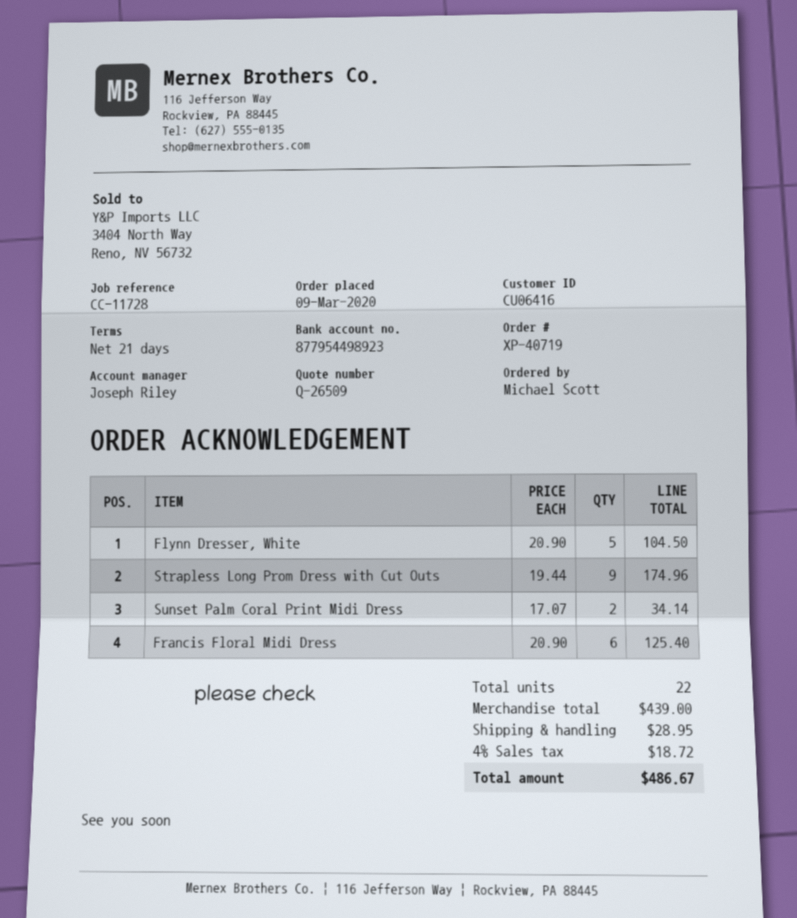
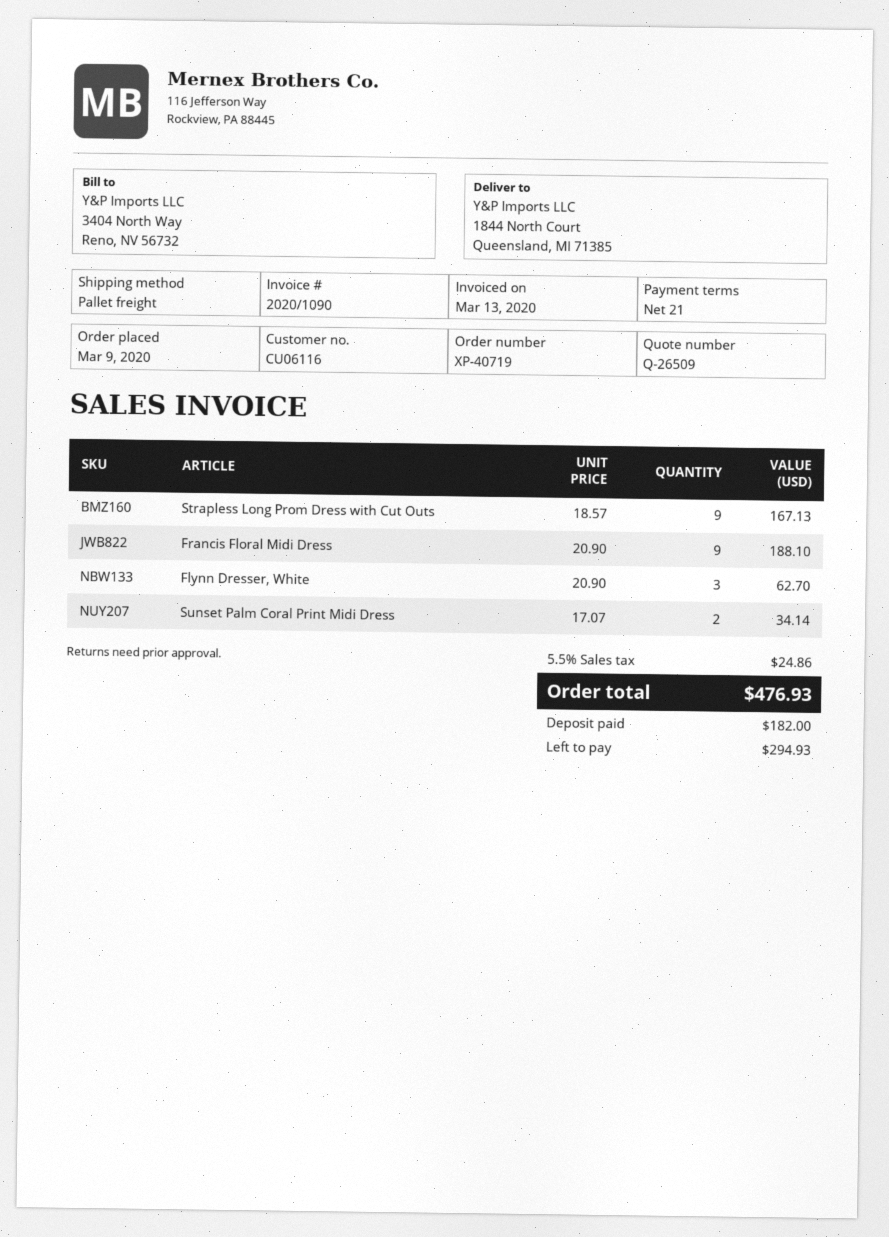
customer number: CU06416 -> CU06116
Flynn Dresser, White: 5 x 20.90 = 104.50 -> 3 x 20.90 = 62.70
Strapless Long Prom Dress with Cut Outs: 9 x 19.44 = 174.96 -> 9 x 18.57 = 167.13
Francis Floral Midi Dress: 6 x 20.90 = 125.40 -> 9 x 20.90 = 188.10
shipping: 28.95 -> none
tax: 4% = 18.72 -> 5.5% = 24.86
total: 486.67 -> 476.93

